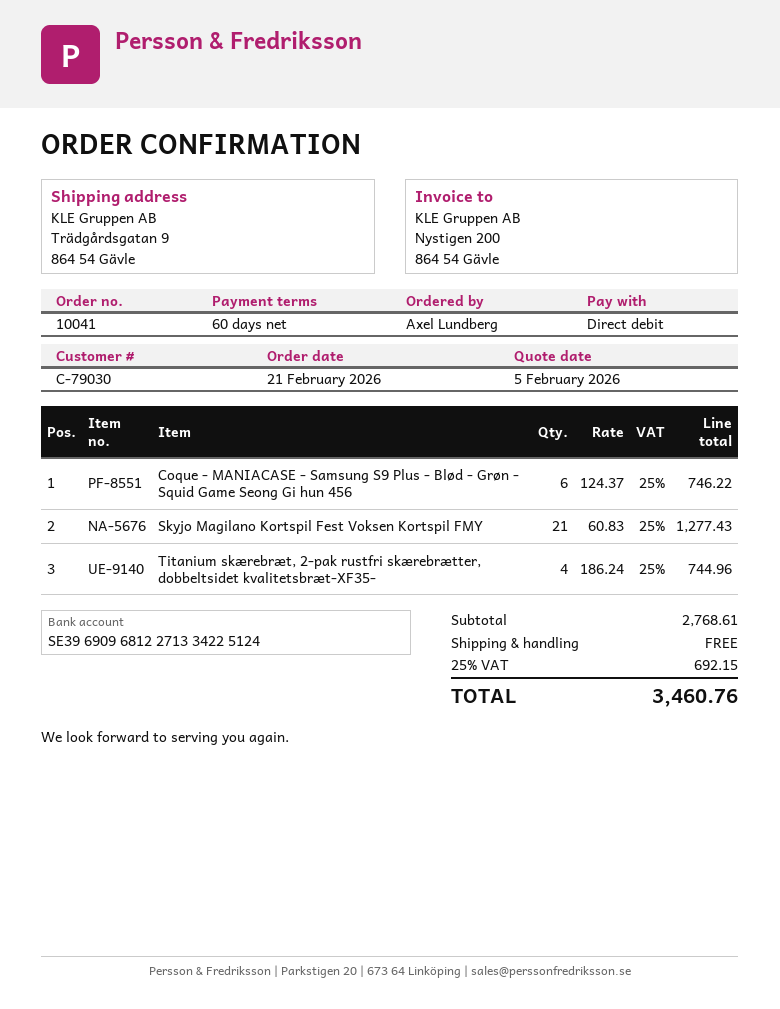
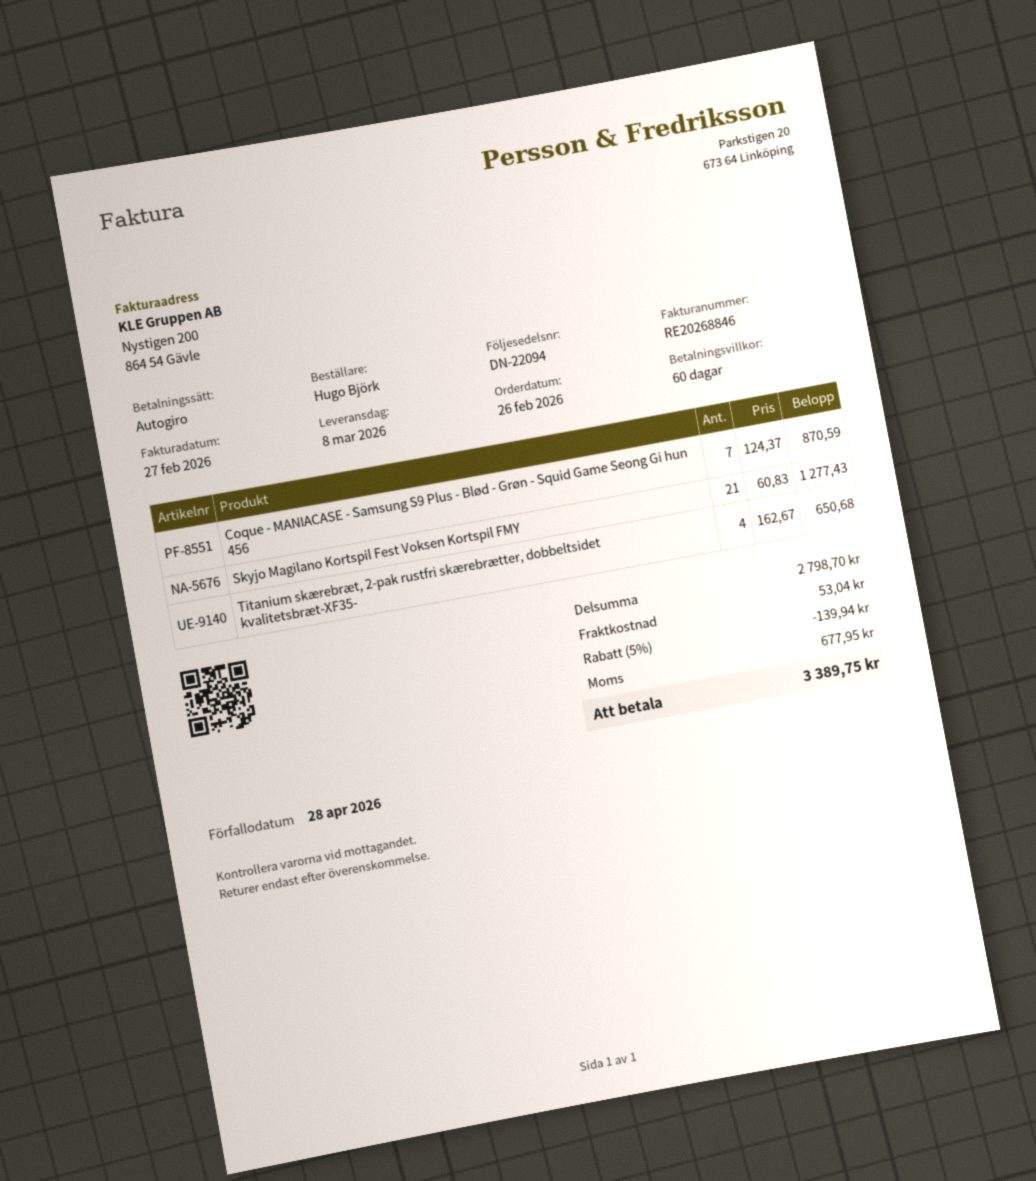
order date: 2026-02-21 -> 2026-02-26
ordered by: Axel Lundberg -> Hugo Björk
Coque - MANIACASE - Samsung S9 Plus - Blød - Grøn - Squid Game Seong Gi hun 456: 6 x 124.37 = 746.22 -> 7 x 124.37 = 870.59
Titanium skærebræt, 2-pak rustfri skærebrætter, dobbeltsidet kvalitetsbræt-XF35-: 4 x 186.24 = 744.96 -> 4 x 162.67 = 650.68
subtotal: 2768.61 -> 2798.70
discount: none -> 5% = 139.94
shipping: 0.00 -> 53.04
tax: 692.15 -> 677.95
total: 3460.76 -> 3389.75

